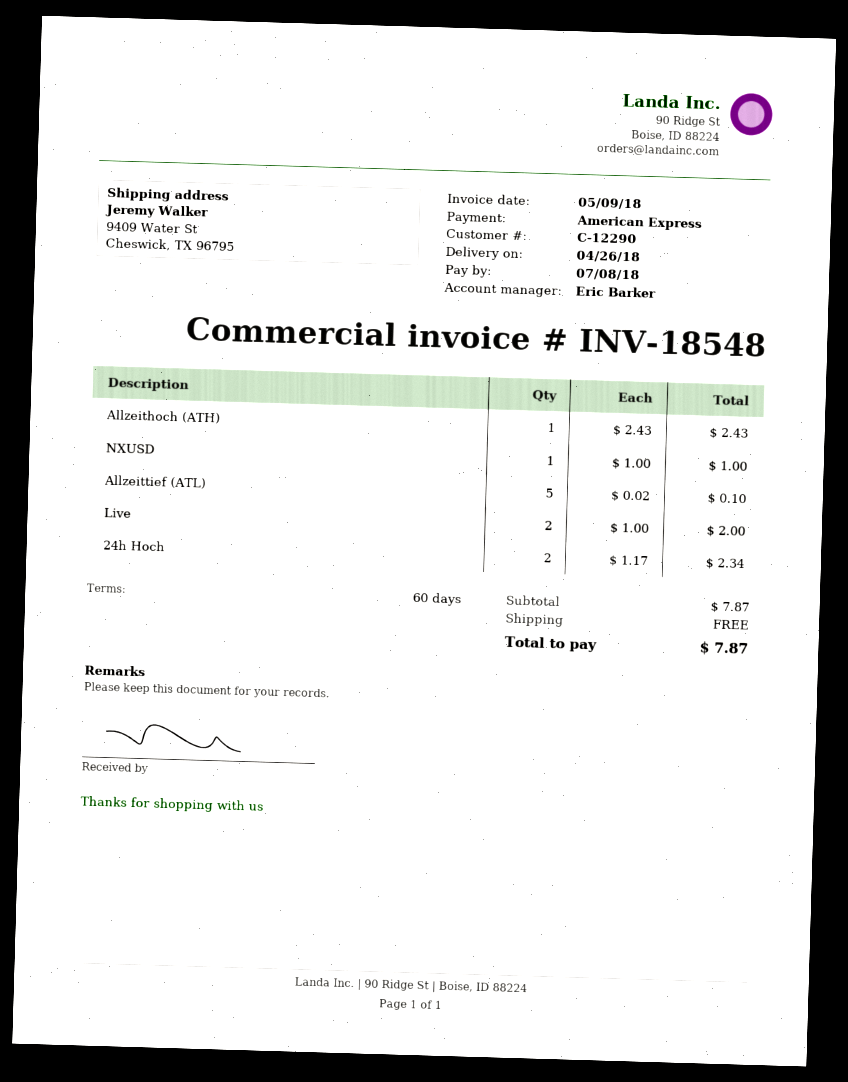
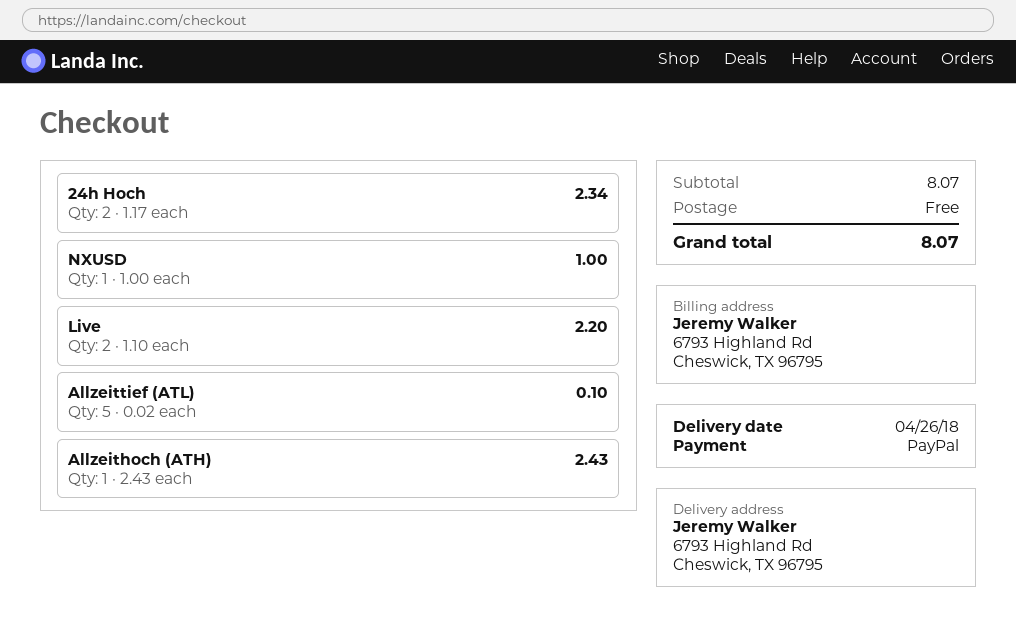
payment method: American Express -> PayPal
ship to: 9409 Water St, Cheswick, TX 96795 -> 6793 Highland Rd, Cheswick, TX 96795
Live: 2 x 1.00 = 2.00 -> 2 x 1.10 = 2.20
subtotal: 7.87 -> 8.07
total: 7.87 -> 8.07

